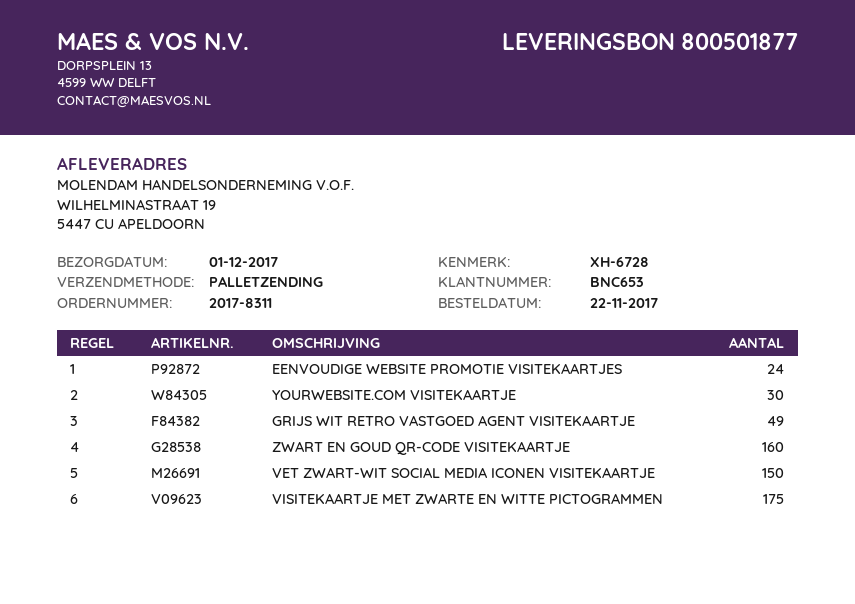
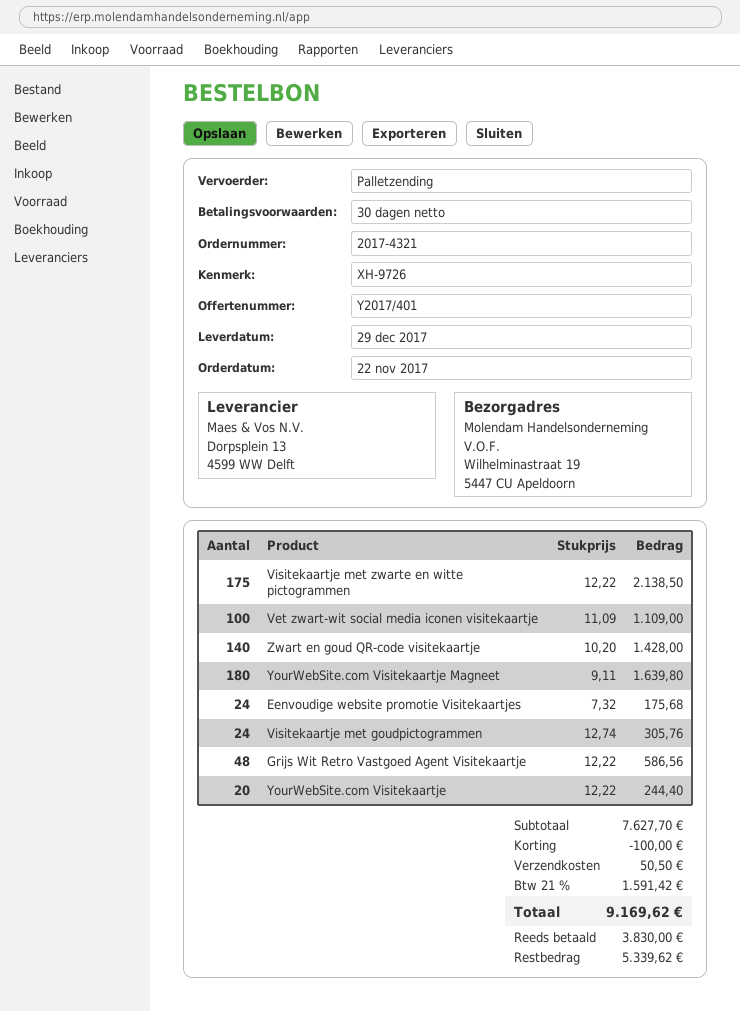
order number: 2017-8311 -> 2017-4321
delivery date: 2017-12-01 -> 2017-12-29
reference: XH-6728 -> XH-9726
YOURWEBSITE.COM VISITEKAARTJE: 30 -> 20
GRIJS WIT RETRO VASTGOED AGENT VISITEKAARTJE: 49 -> 48
ZWART EN GOUD QR-CODE VISITEKAARTJE: 160 -> 140
VET ZWART-WIT SOCIAL MEDIA ICONEN VISITEKAARTJE: 150 -> 100
YourWebSite.com Visitekaartje Magneet: none -> 180
Visitekaartje met goudpictogrammen: none -> 24

